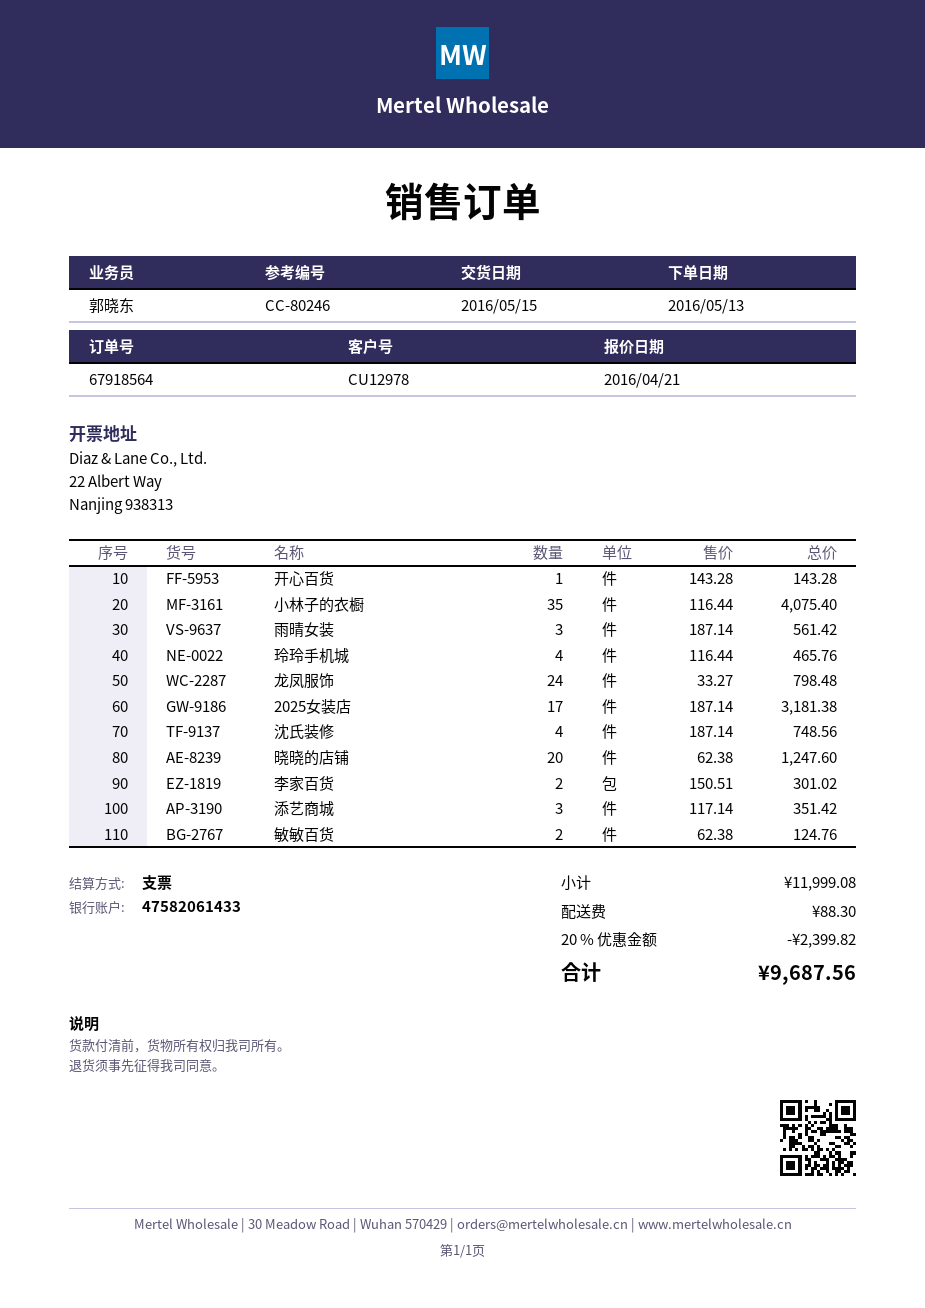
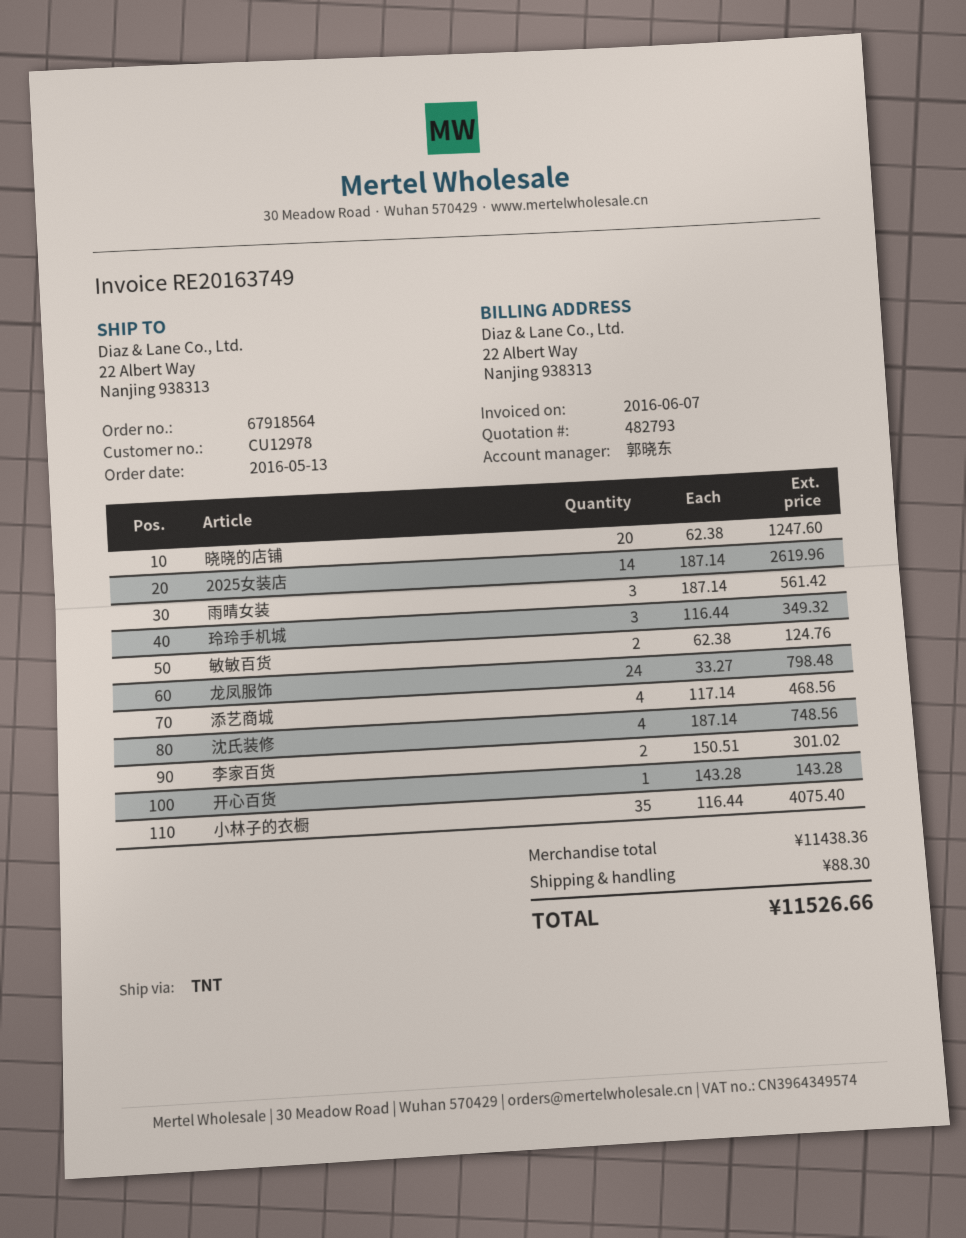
玲玲手机城: 4 x 116.44 = 465.76 -> 3 x 116.44 = 349.32
2025女装店: 17 x 187.14 = 3181.38 -> 14 x 187.14 = 2619.96
添艺商城: 3 x 117.14 = 351.42 -> 4 x 117.14 = 468.56
subtotal: 11999.08 -> 11438.36
discount: 20% = 2399.82 -> none
total: 9687.56 -> 11526.66

